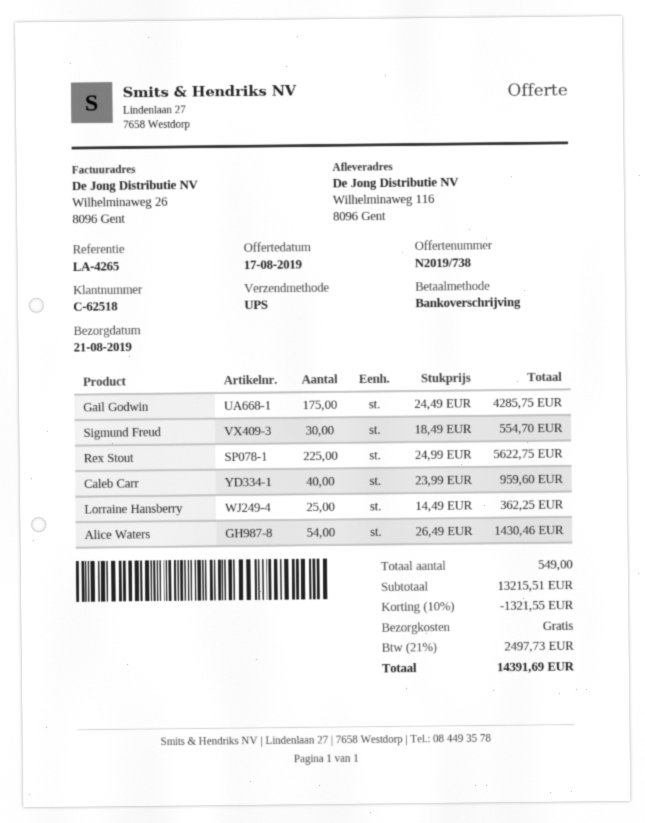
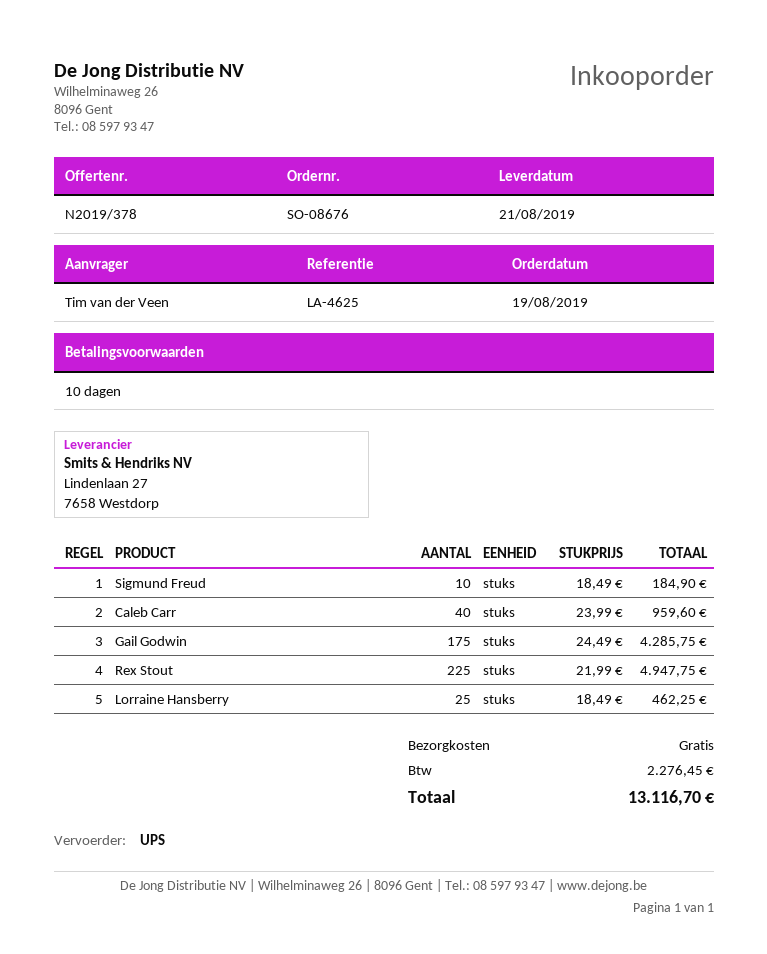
quote number: N2019/738 -> N2019/378
reference: LA-4265 -> LA-4625
Sigmund Freud: 30 x 18.49 = 554.70 -> 10 x 18.49 = 184.90
Rex Stout: 225 x 24.99 = 5622.75 -> 225 x 21.99 = 4947.75
Lorraine Hansberry: 25 x 14.49 = 362.25 -> 25 x 18.49 = 462.25
Alice Waters: 54 x 26.49 = 1430.46 -> none
discount: 10% = 1321.55 -> none
tax: 2497.73 -> 2276.45
total: 14391.69 -> 13116.70

